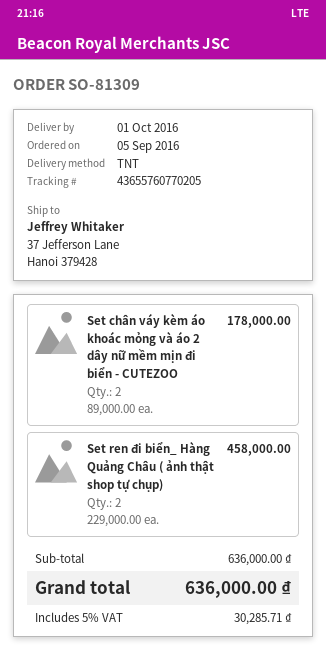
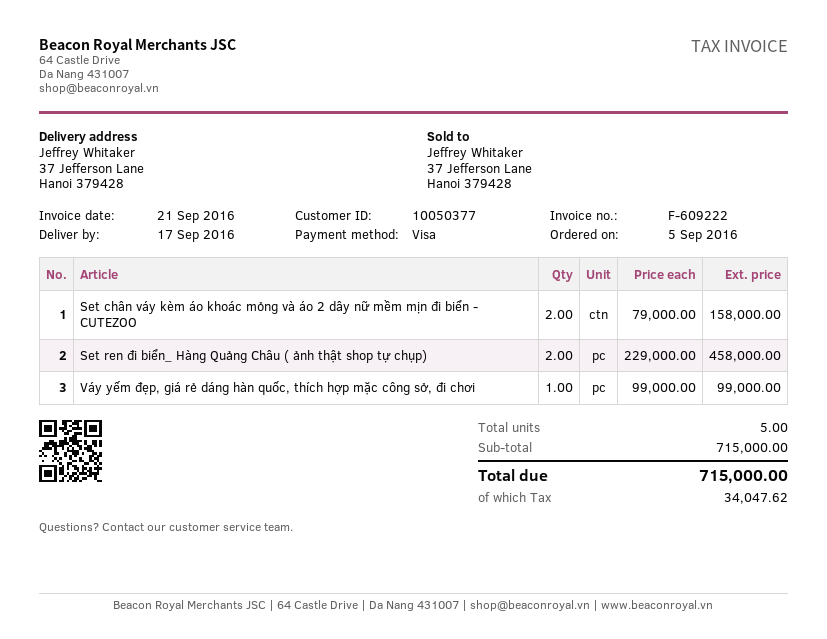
delivery date: 2016-10-01 -> 2016-09-17
Set chân váy kèm áo khoác mỏng và áo 2 dây nữ mềm mịn đi biển - CUTEZOO: 2 x 89000.00 = 178000.00 -> 2 x 79000.00 = 158000.00
Váy yếm đẹp, giá rẻ dáng hàn quốc, thích hợp mặc công sở, đi chơi: none -> 1 x 99000.00 = 99000.00
subtotal: 636000.00 -> 715000.00
tax: 30285.71 -> 34047.62
total: 636000.00 -> 715000.00

